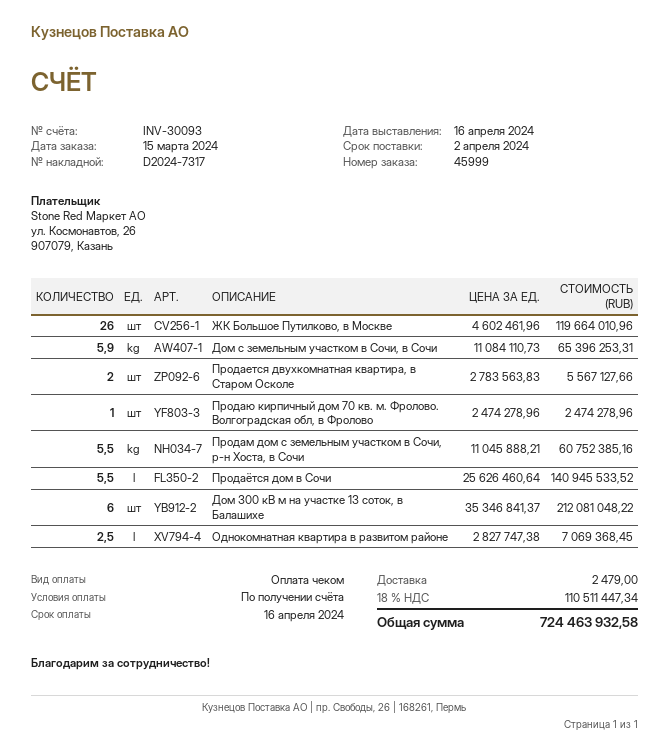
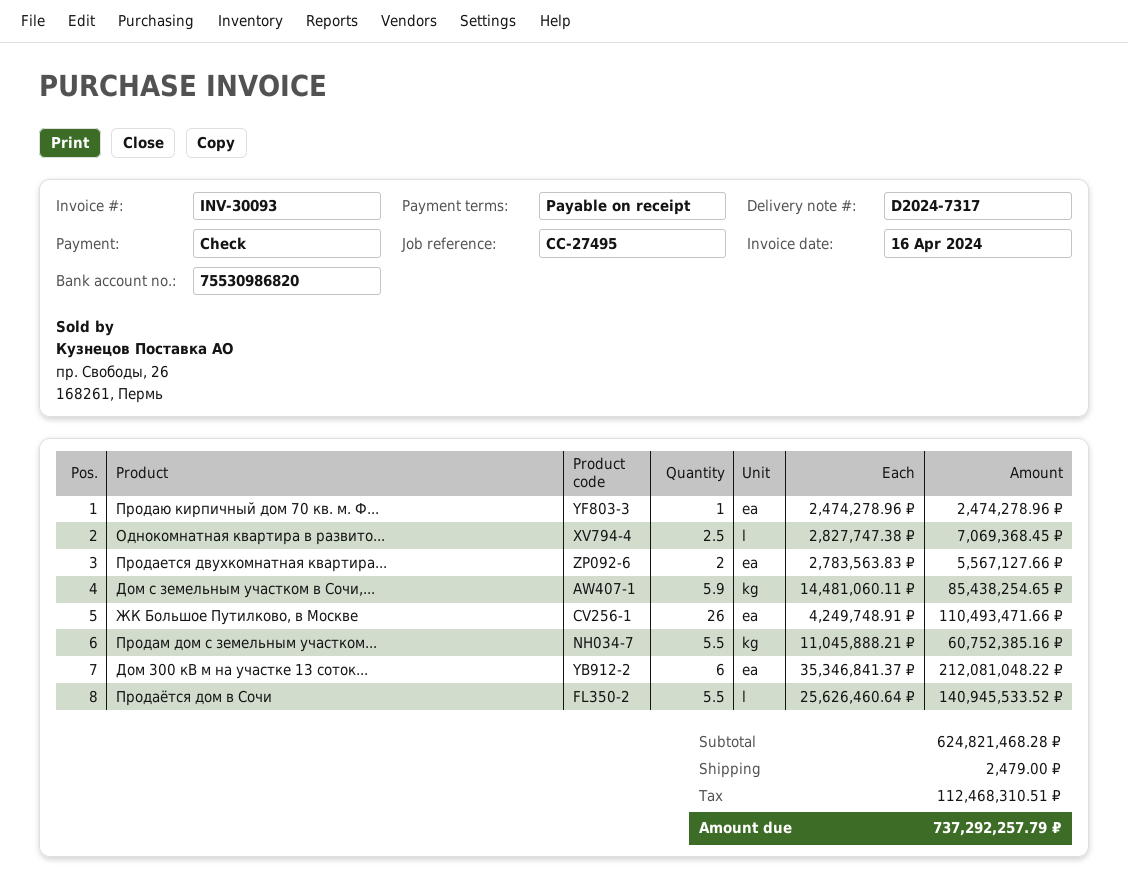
ЖК Большое Путилково, в Москве: 26 x 4602461.96 = 119664010.96 -> 26 x 4249748.91 = 110493471.66
Дом с земельным участком в Сочи, в Сочи: 5.9 x 11084110.73 = 65396253.31 -> 5.9 x 14481060.11 = 85438254.65
tax: 110511447.34 -> 112468310.51
total: 724463932.58 -> 737292257.79

